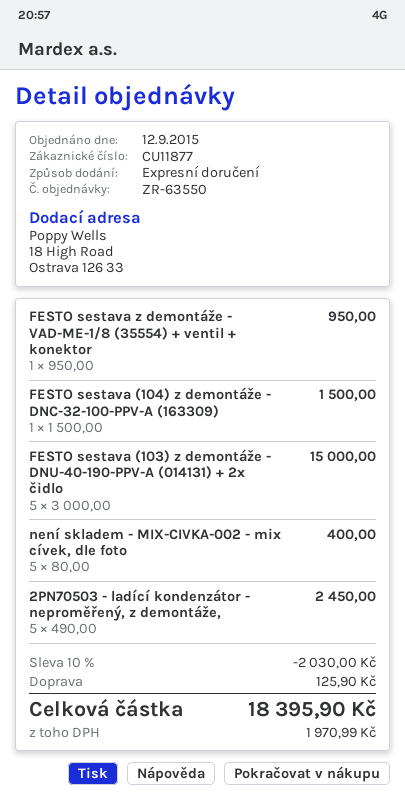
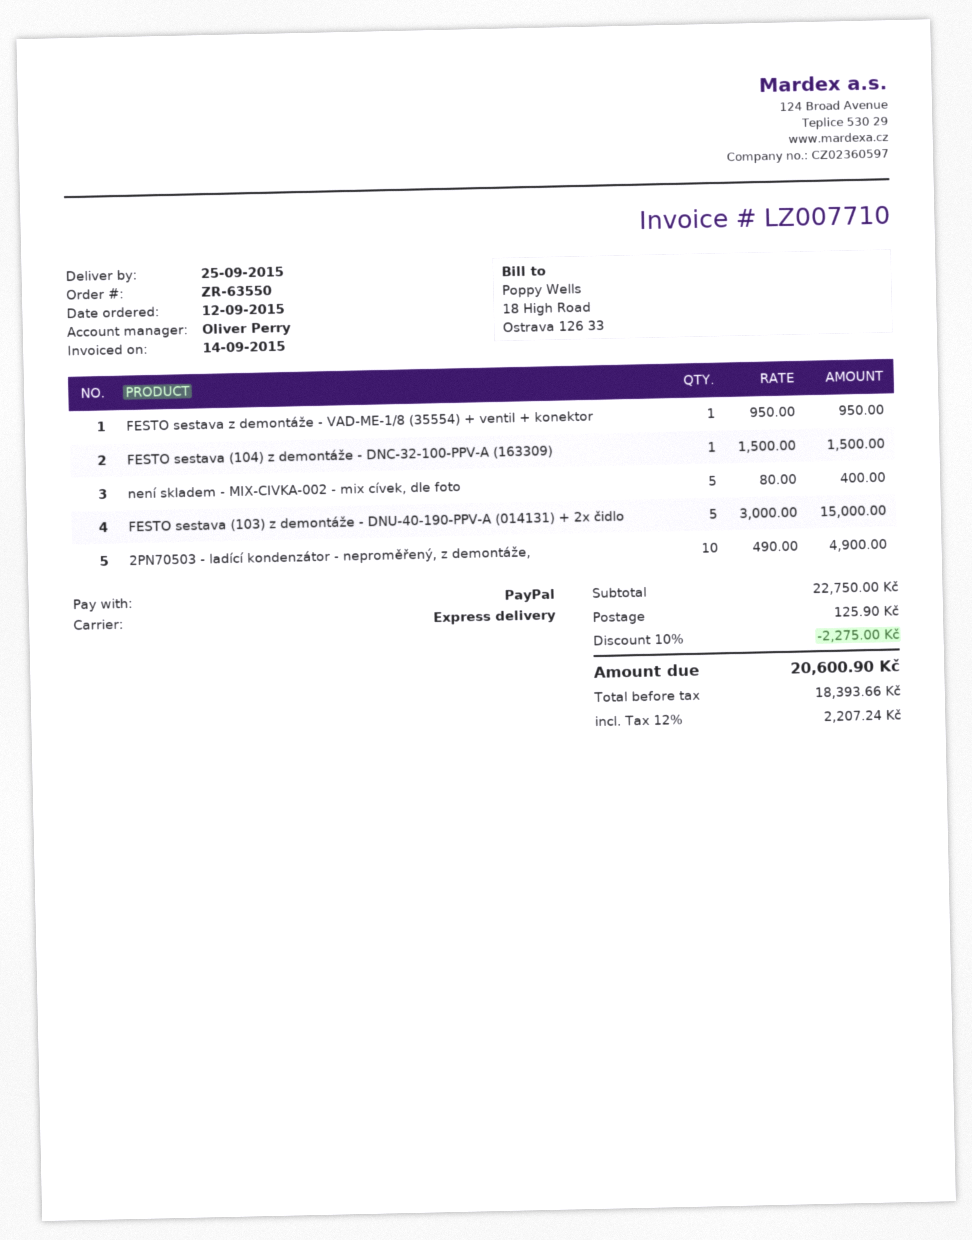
2PN70503 - ladící kondenzátor - neproměřený, z demontáže,: 5 x 490.00 = 2450.00 -> 10 x 490.00 = 4900.00
discount: 10% = 2030.00 -> 10% = 2275.00
tax: 1970.99 -> 2207.24
total: 18395.90 -> 20600.90

